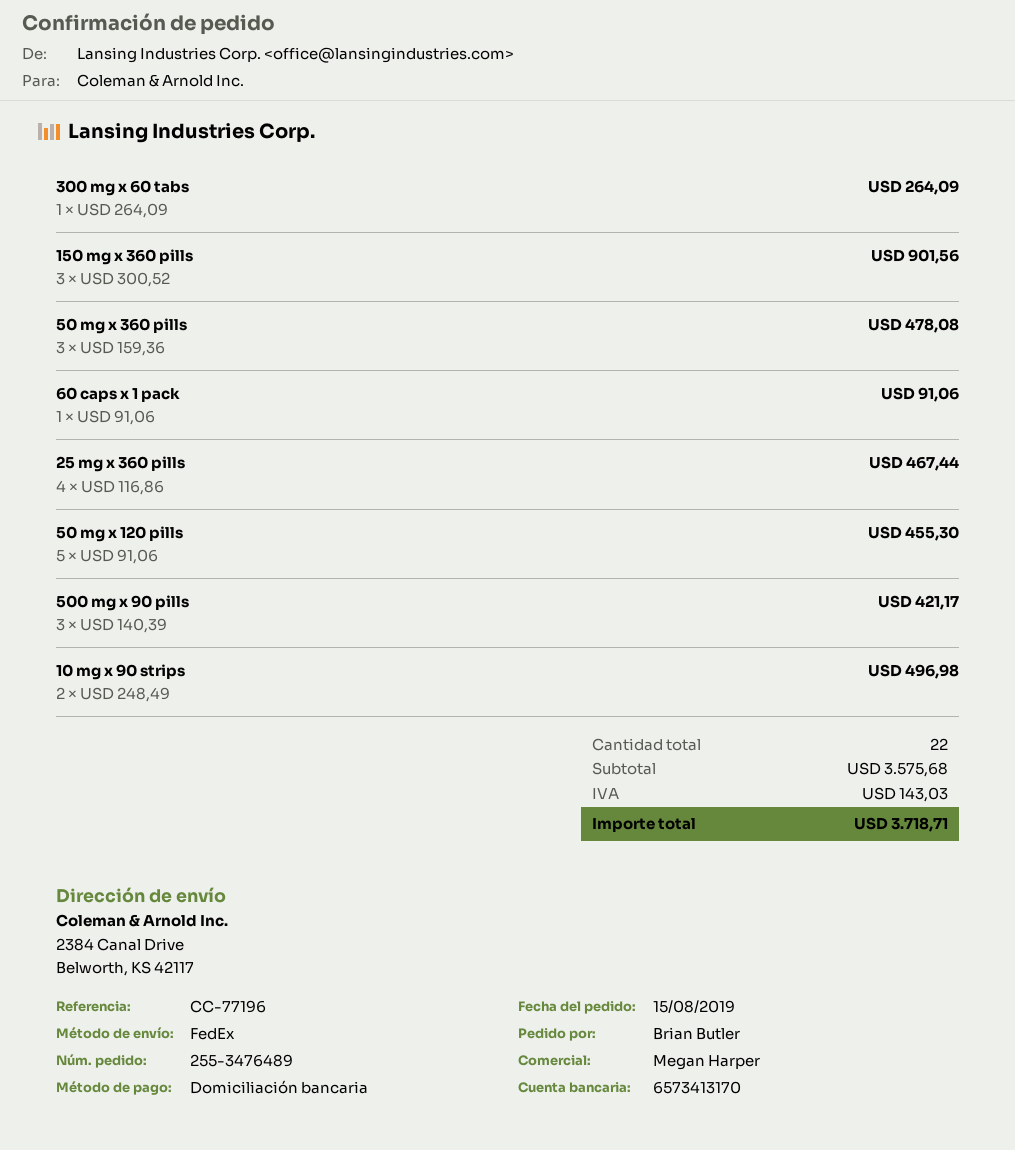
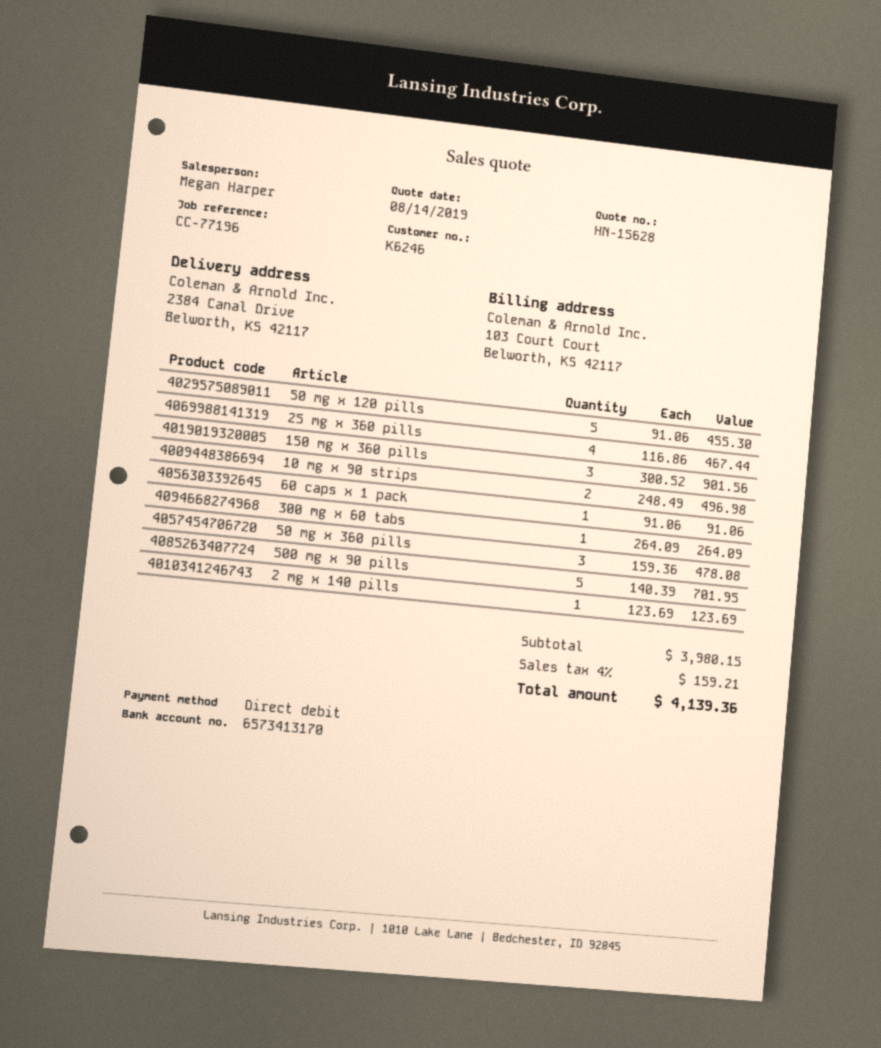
500 mg x 90 pills: 3 x 140.39 = 421.17 -> 5 x 140.39 = 701.95
2 mg x 140 pills: none -> 1 x 123.69 = 123.69
subtotal: 3575.68 -> 3980.15
tax: 143.03 -> 159.21
total: 3718.71 -> 4139.36

